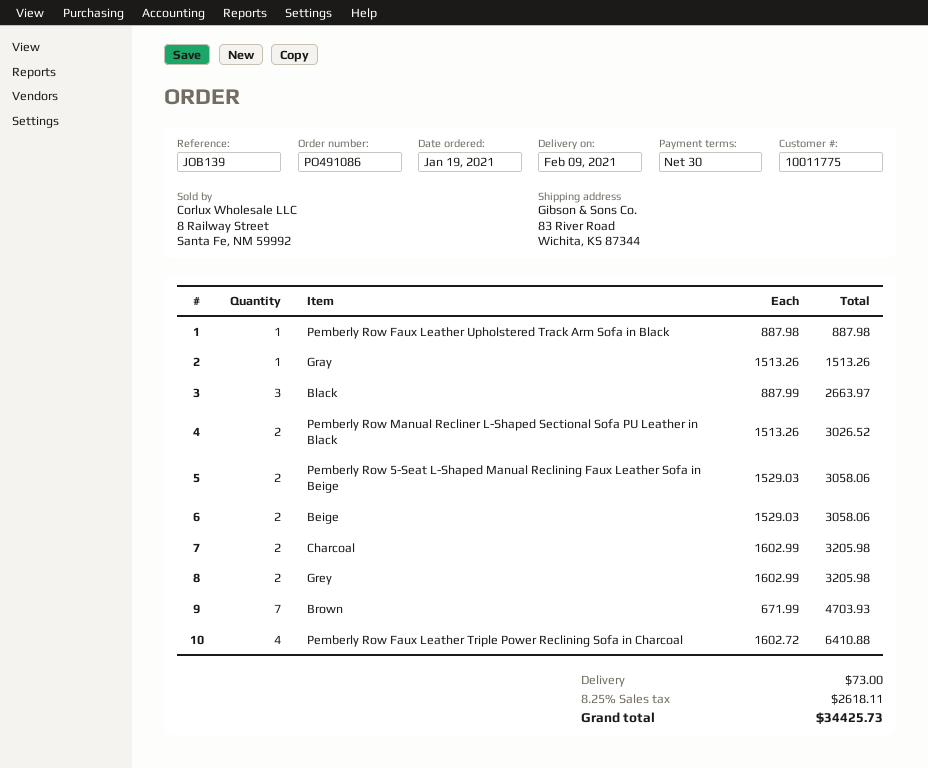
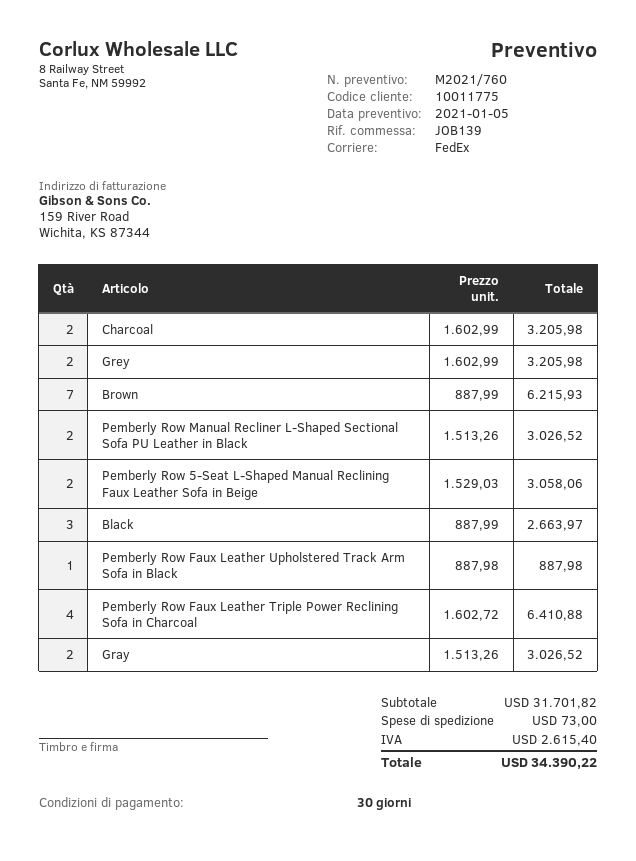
Gray: 1 x 1513.26 = 1513.26 -> 2 x 1513.26 = 3026.52
Beige: 2 x 1529.03 = 3058.06 -> none
Brown: 7 x 671.99 = 4703.93 -> 7 x 887.99 = 6215.93
tax: 2618.11 -> 2615.40
total: 34425.73 -> 34390.22

